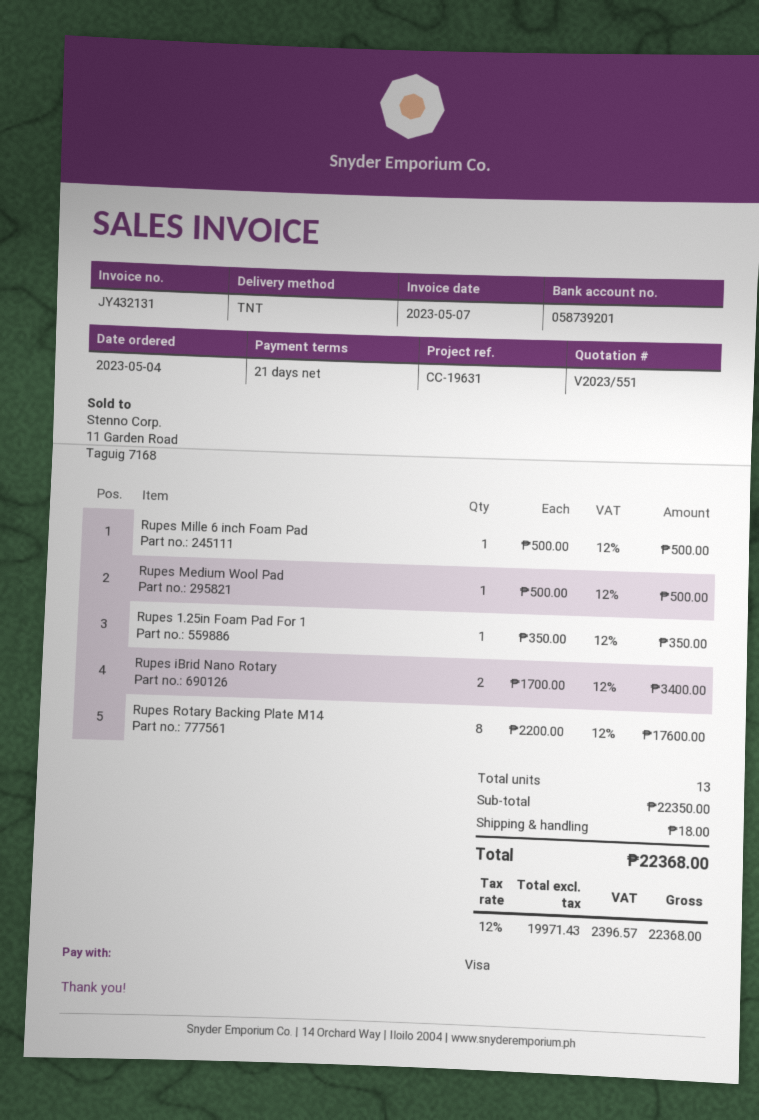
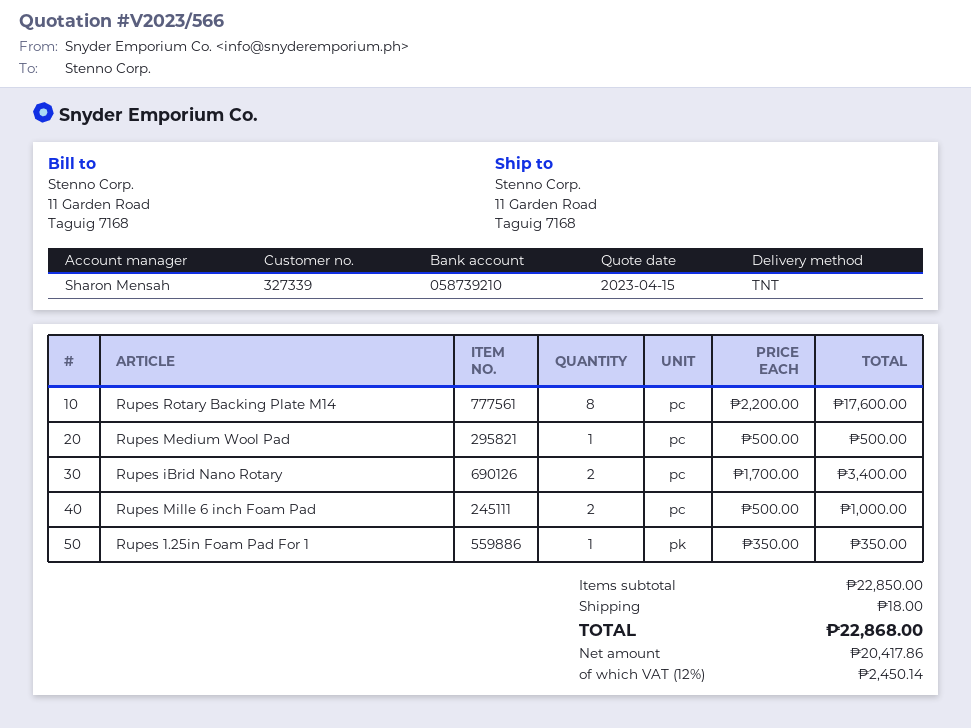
quote number: V2023/551 -> V2023/566
bank account: 058739201 -> 058739210
Rupes Mille 6 inch Foam Pad: 1 x 500.00 = 500.00 -> 2 x 500.00 = 1000.00
subtotal: 22350.00 -> 22850.00
net: 19971.43 -> 20417.86
tax: 12% = 2396.57 -> 12% = 2450.14
total: 22368.00 -> 22868.00

